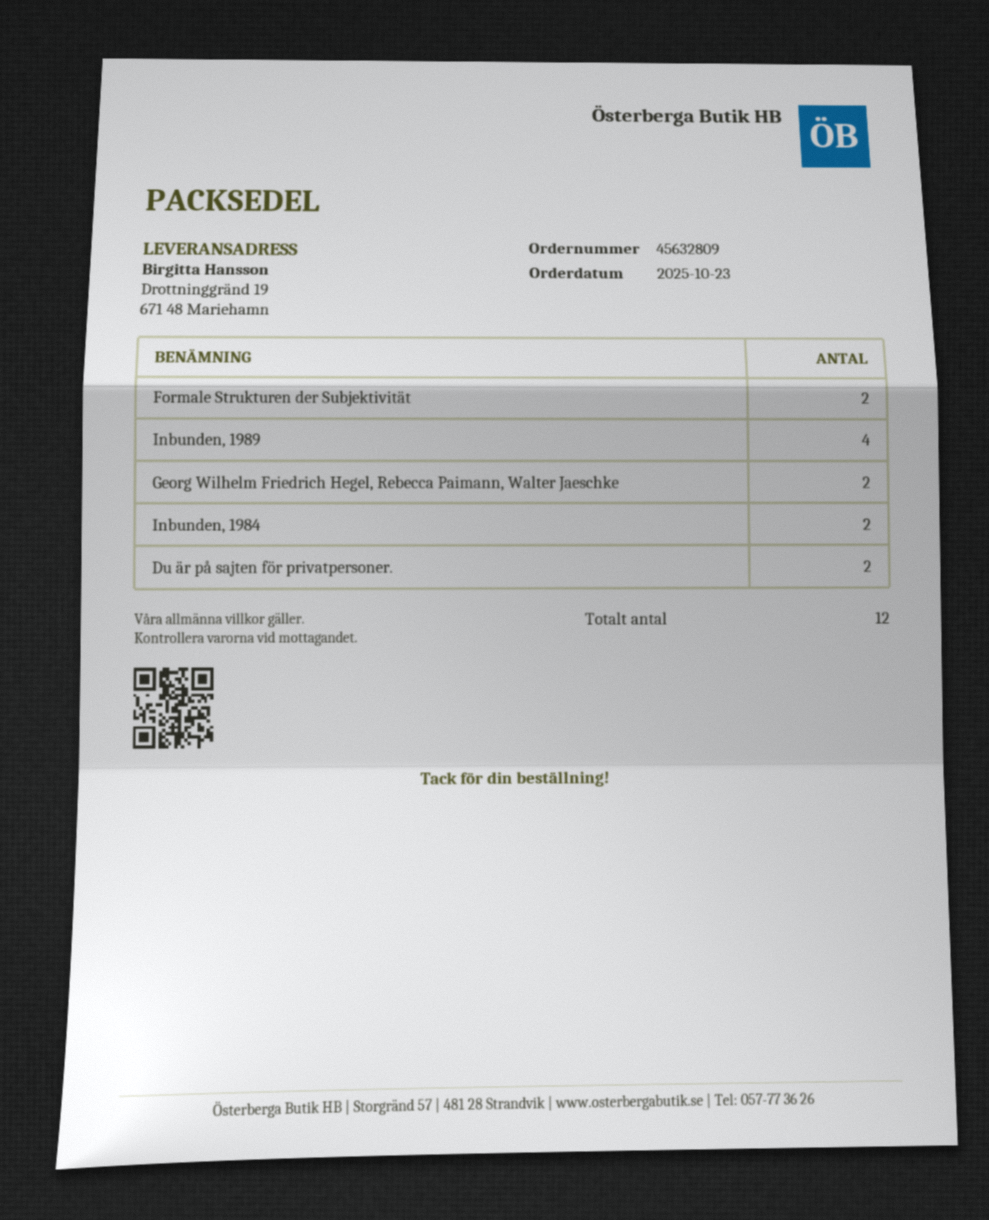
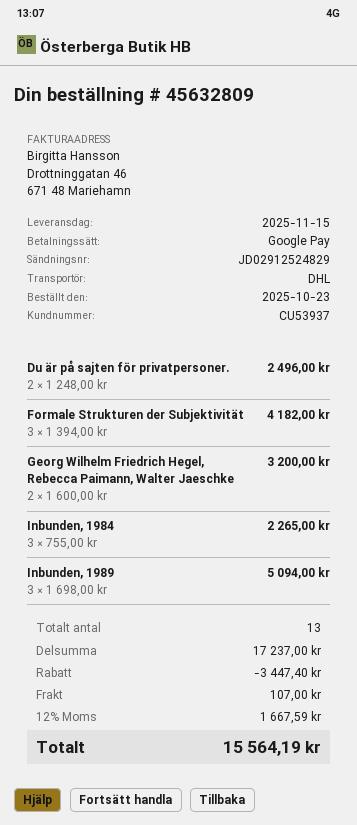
Formale Strukturen der Subjektivität: 2 -> 3
Inbunden, 1989: 4 -> 3
Inbunden, 1984: 2 -> 3
total quantity: 12 -> 13

